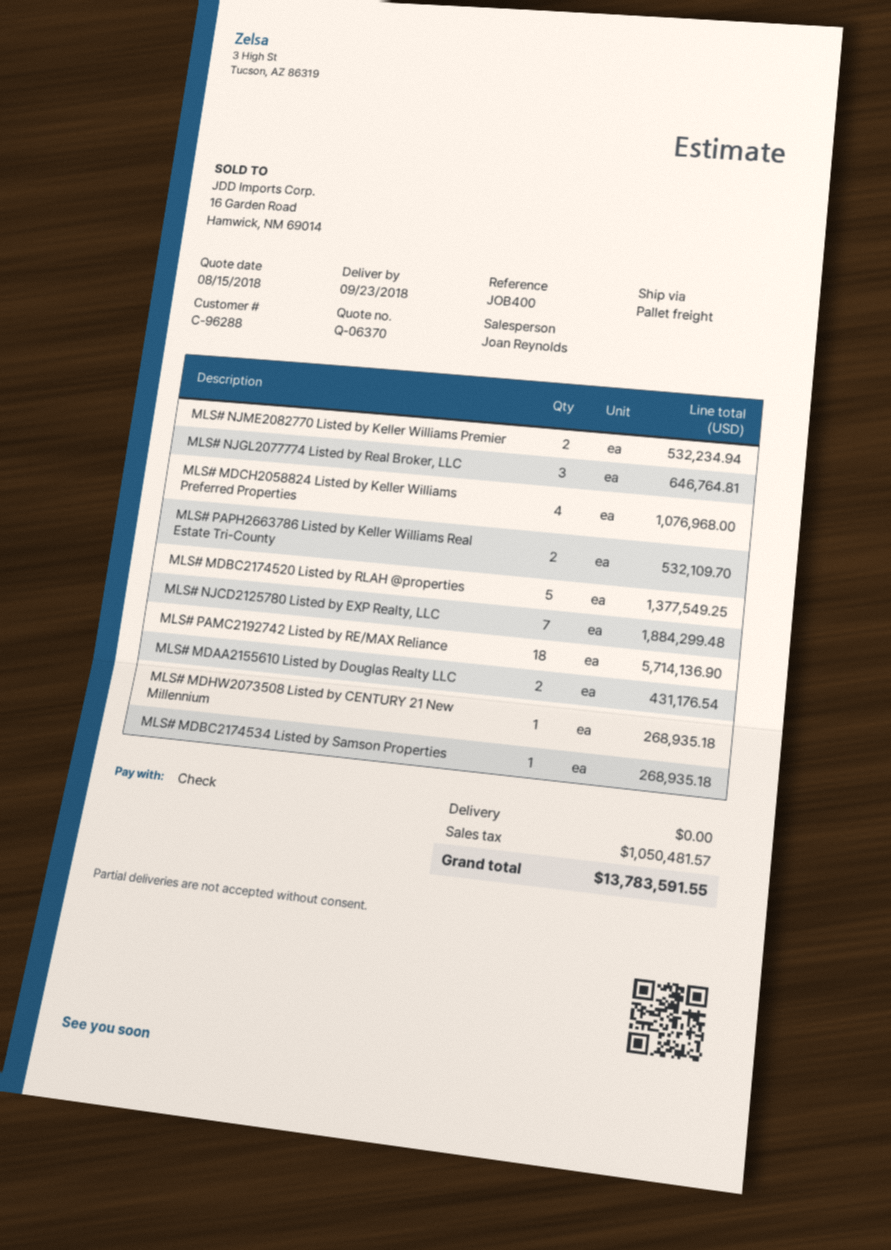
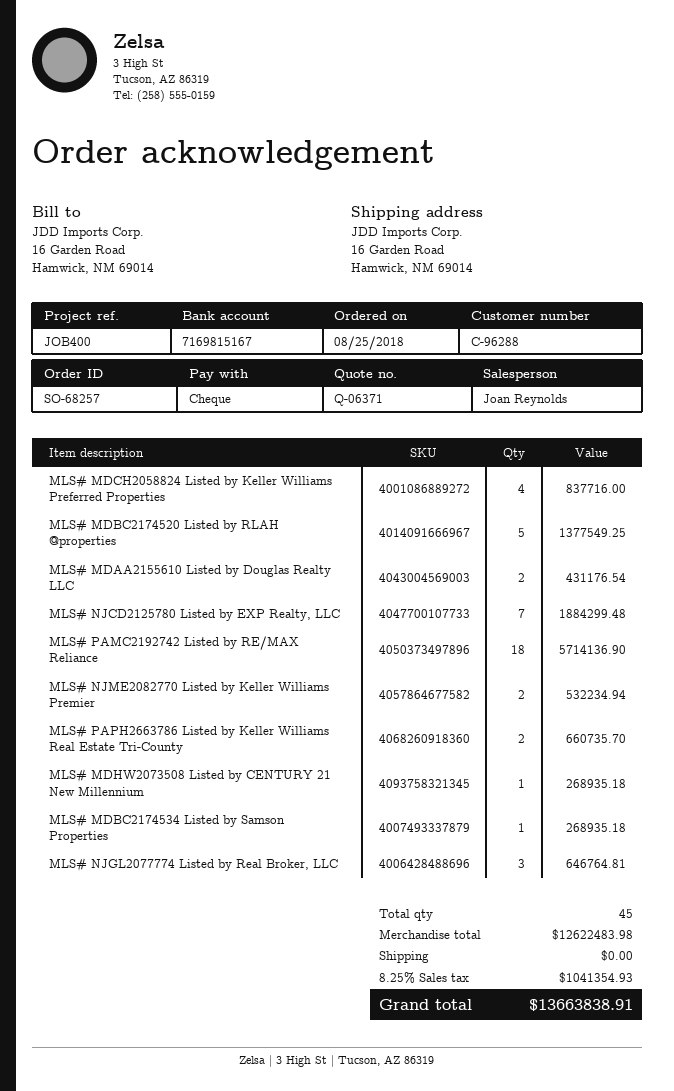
quote number: Q-06370 -> Q-06371
MLS# MDCH2058824 Listed by Keller Williams Preferred Properties: 4 for 1076968.00 -> 4 for 837716.00
MLS# PAPH2663786 Listed by Keller Williams Real Estate Tri-County: 2 for 532109.70 -> 2 for 660735.70
tax: 1050481.57 -> 1041354.93
total: 13783591.55 -> 13663838.91

